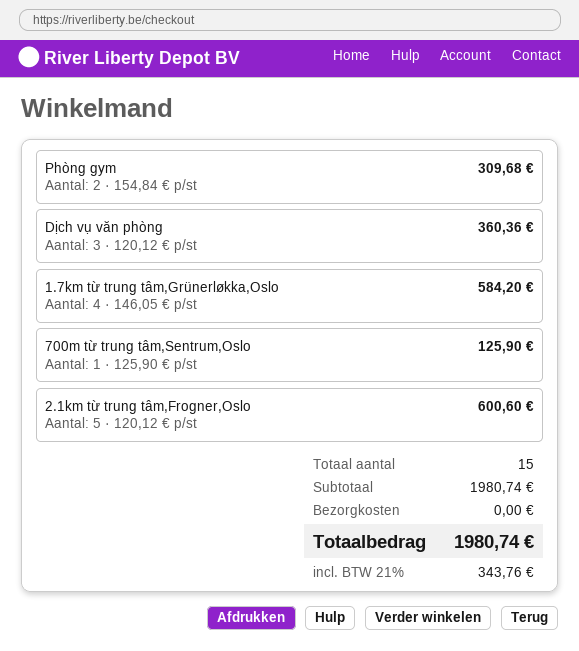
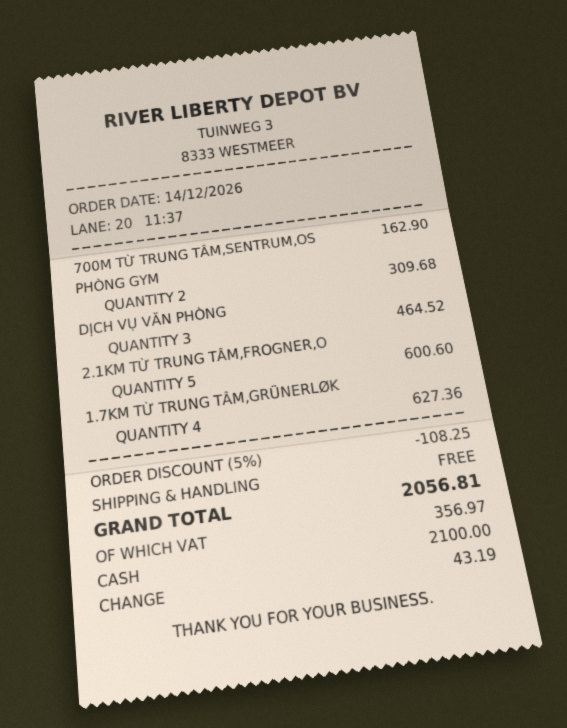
Dịch vụ văn phòng: 3 for 360.36 -> 3 for 464.52
1.7km từ trung tâm,Grünerløkka,Oslo: 4 for 584.20 -> 4 for 627.36
700m từ trung tâm,Sentrum,Oslo: 1 for 125.90 -> 1 for 162.90
discount: none -> 5% = 108.25
tax: 343.76 -> 356.97
total: 1980.74 -> 2056.81

